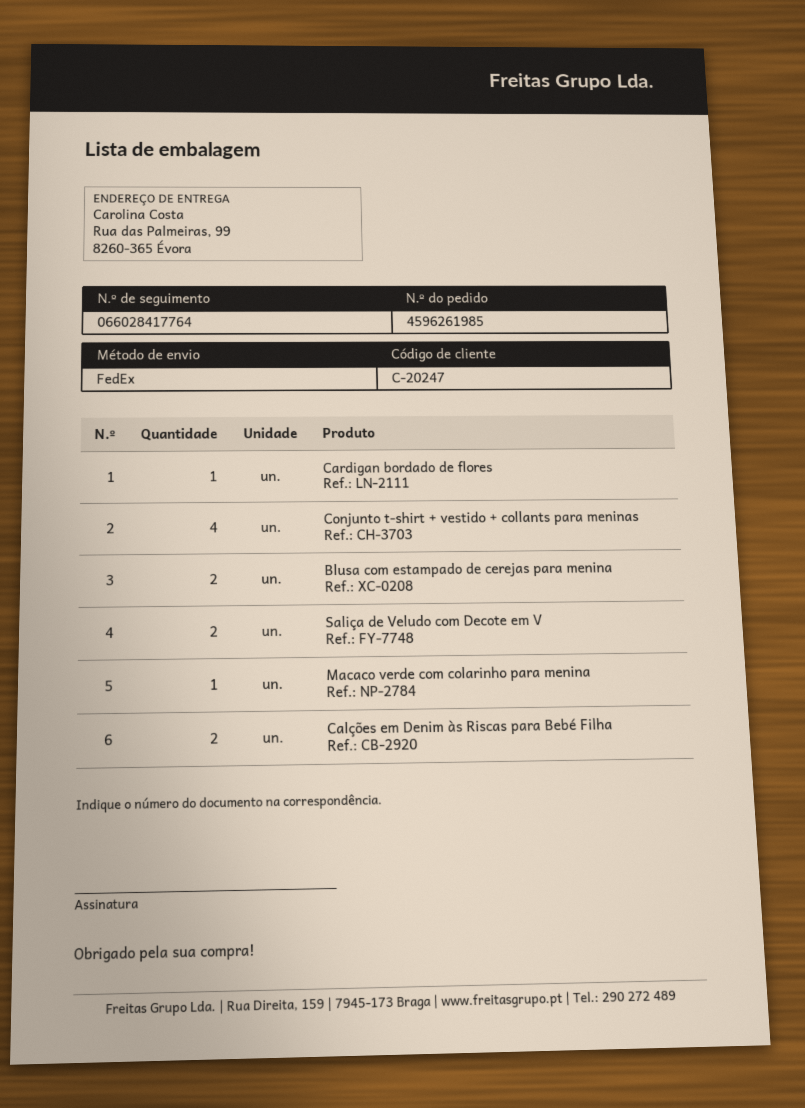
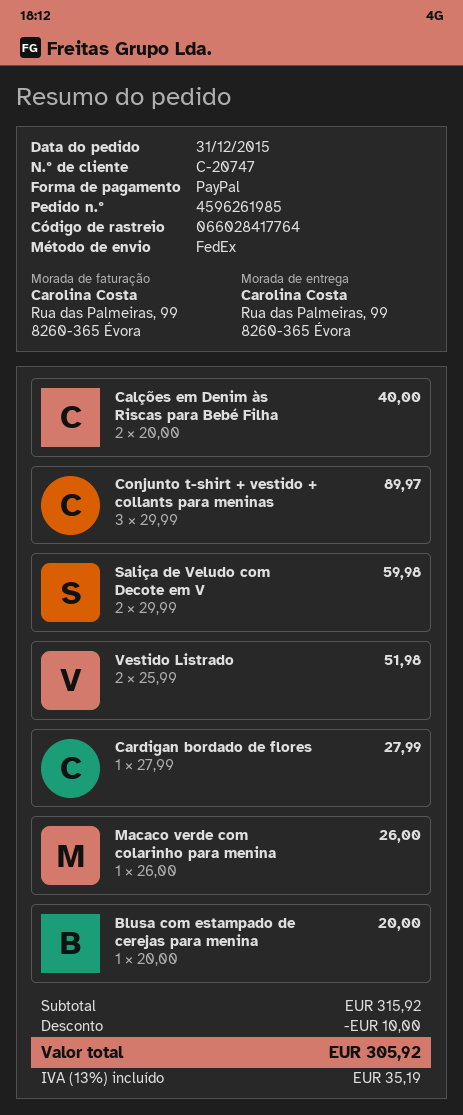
customer number: C-20247 -> C-20747
Conjunto t-shirt + vestido + collants para meninas: 4 -> 3
Blusa com estampado de cerejas para menina: 2 -> 1
Vestido Listrado: none -> 2

